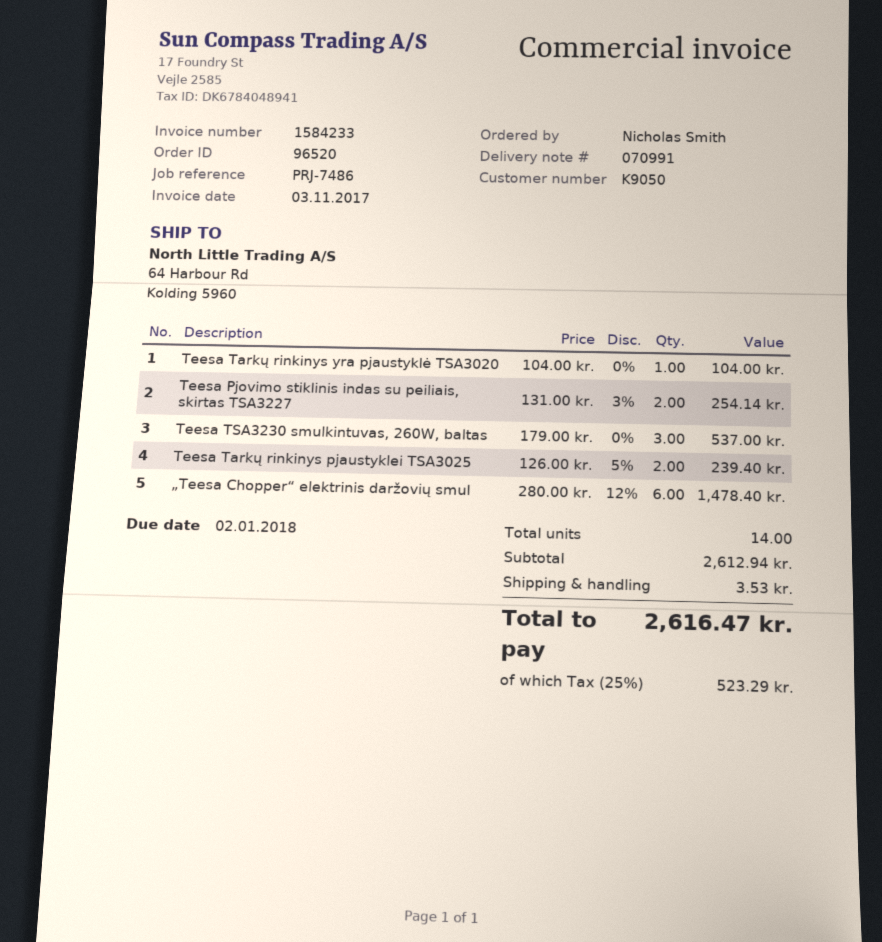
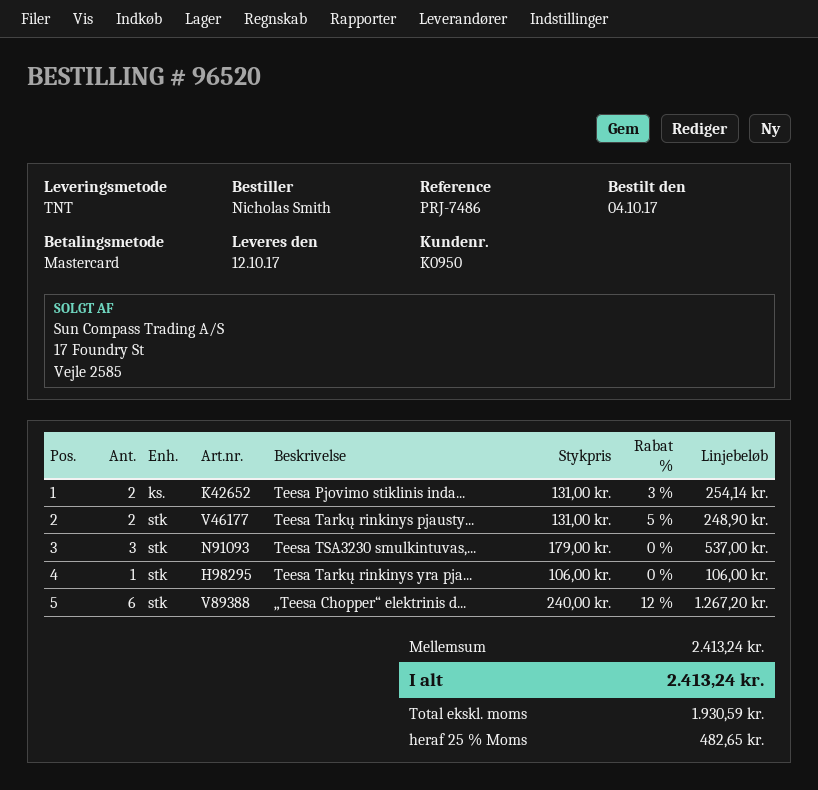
customer number: K9050 -> K0950
Teesa Tarkų rinkinys yra pjaustyklė TSA3020: 1 x 104.00 = 104.00 -> 1 x 106.00 = 106.00
Teesa Tarkų rinkinys pjaustyklei TSA3025: 2 x 126.00 - 5% = 239.40 -> 2 x 131.00 - 5% = 248.90
„Teesa Chopper“ elektrinis daržovių smul: 6 x 280.00 - 12% = 1478.40 -> 6 x 240.00 - 12% = 1267.20
subtotal: 2612.94 -> 2413.24
shipping: 3.53 -> none
tax: 25% = 523.29 -> 25% = 482.65
total: 2616.47 -> 2413.24

